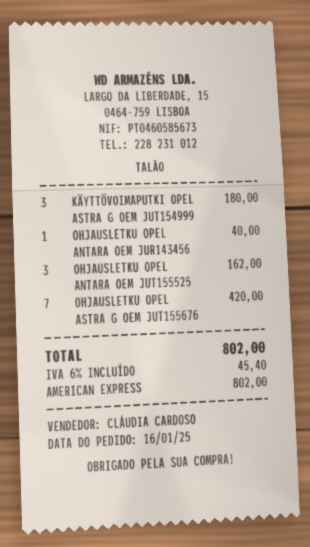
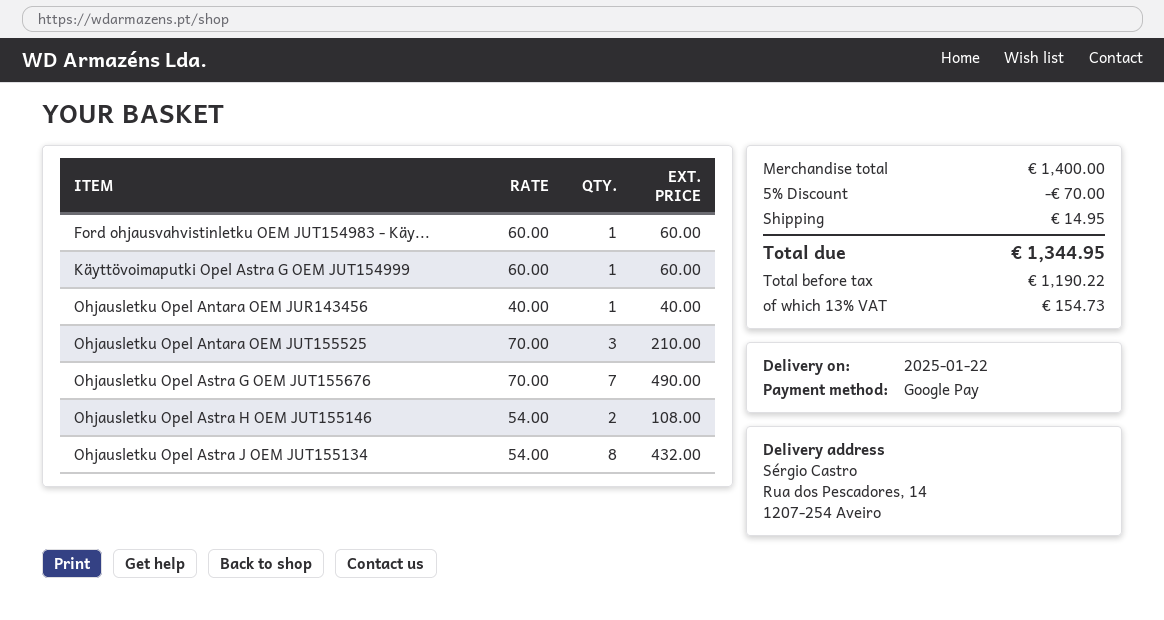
payment method: American Express -> Google Pay
KÄYTTÖVOIMAPUTKI OPEL ASTRA G OEM JUT154999: 3 for 180.00 -> 1 for 60.00
OHJAUSLETKU OPEL ANTARA OEM JUT155525: 3 for 162.00 -> 3 for 210.00
OHJAUSLETKU OPEL ASTRA G OEM JUT155676: 7 for 420.00 -> 7 for 490.00
Ford ohjausvahvistinletku OEM JUT154983 - Käy...: none -> 1 for 60.00
Ohjausletku Opel Astra H OEM JUT155146: none -> 2 for 108.00
Ohjausletku Opel Astra J OEM JUT155134: none -> 8 for 432.00
discount: none -> 5% = 70.00
shipping: none -> 14.95
tax: 6% = 45.40 -> 13% = 154.73
total: 802.00 -> 1344.95

